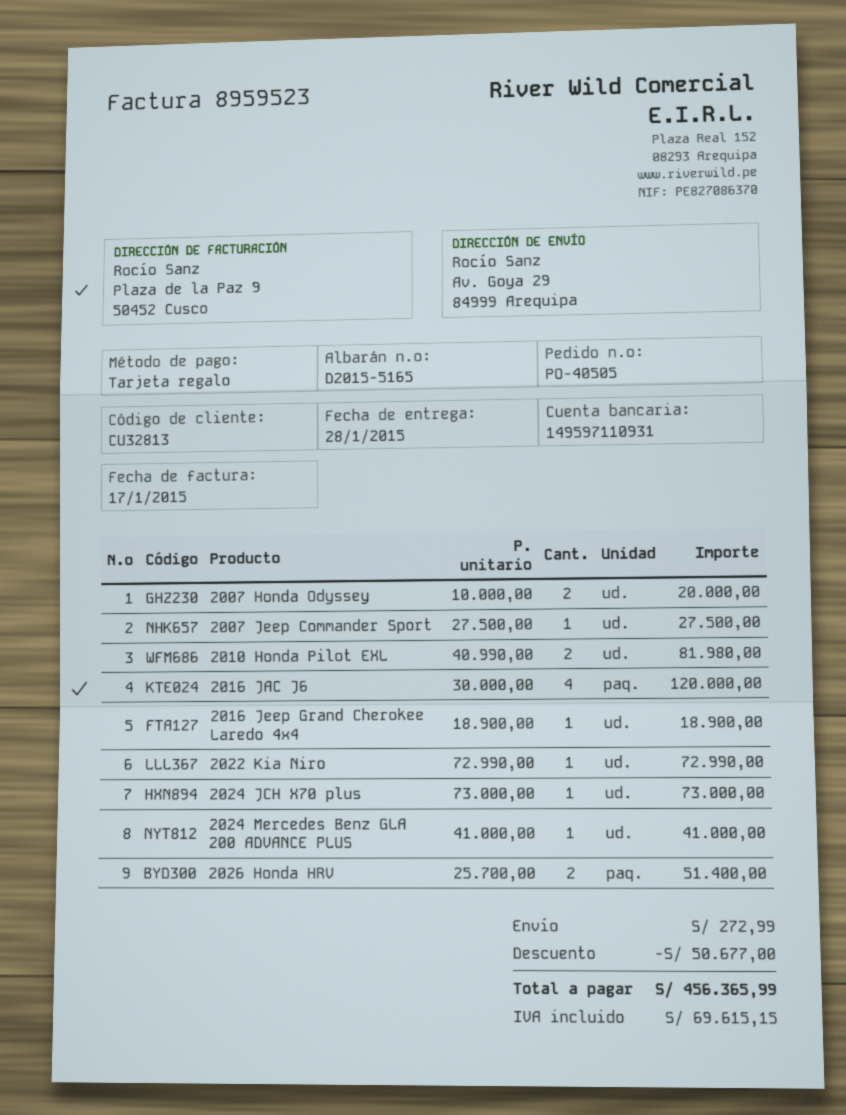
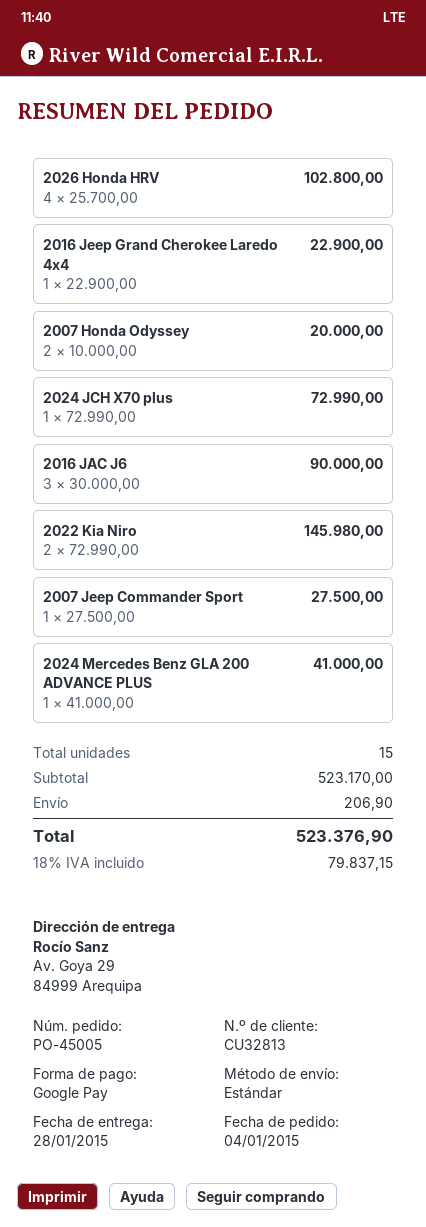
order number: PO-40505 -> PO-45005
payment method: gift card -> Google Pay
2010 Honda Pilot EXL: 2 x 40990.00 = 81980.00 -> none
2016 JAC J6: 4 x 30000.00 = 120000.00 -> 3 x 30000.00 = 90000.00
2016 Jeep Grand Cherokee Laredo 4x4: 1 x 18900.00 = 18900.00 -> 1 x 22900.00 = 22900.00
2022 Kia Niro: 1 x 72990.00 = 72990.00 -> 2 x 72990.00 = 145980.00
2024 JCH X70 plus: 1 x 73000.00 = 73000.00 -> 1 x 72990.00 = 72990.00
2026 Honda HRV: 2 x 25700.00 = 51400.00 -> 4 x 25700.00 = 102800.00
discount: 50677.00 -> none
shipping: 272.99 -> 206.90
tax: 69615.15 -> 79837.15
total: 456365.99 -> 523376.90

